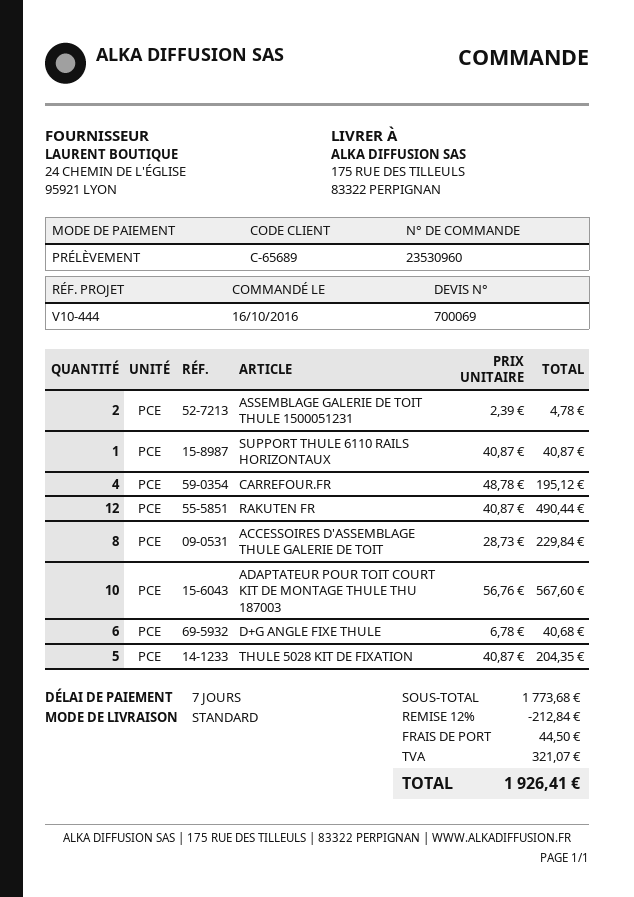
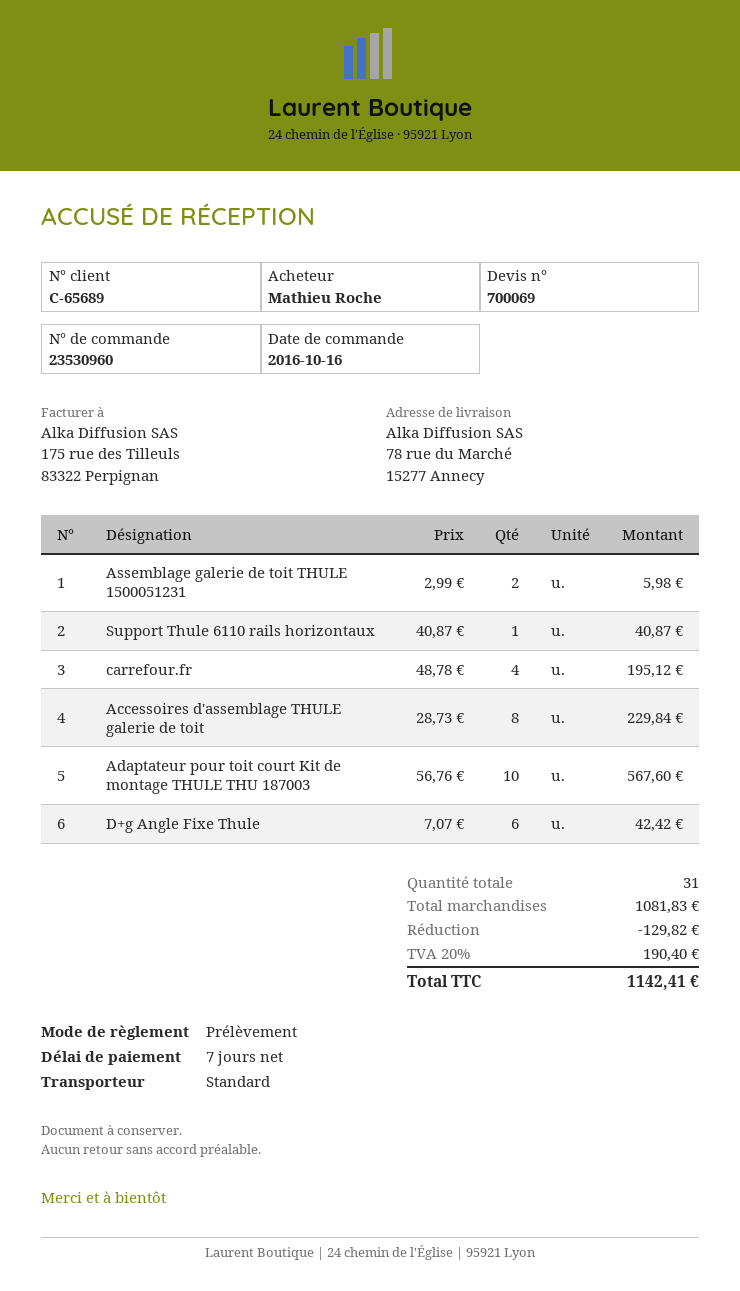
ship to: 175 RUE DES TILLEULS, 83322 PERPIGNAN -> 78 rue du Marché, 15277 Annecy
ASSEMBLAGE GALERIE DE TOIT THULE 1500051231: 2 x 2.39 = 4.78 -> 2 x 2.99 = 5.98
RAKUTEN FR: 12 x 40.87 = 490.44 -> none
D+G ANGLE FIXE THULE: 6 x 6.78 = 40.68 -> 6 x 7.07 = 42.42
THULE 5028 KIT DE FIXATION: 5 x 40.87 = 204.35 -> none
subtotal: 1773.68 -> 1081.83
discount: 212.84 -> 129.82
shipping: 44.50 -> none
tax: 321.07 -> 190.40
total: 1926.41 -> 1142.41

